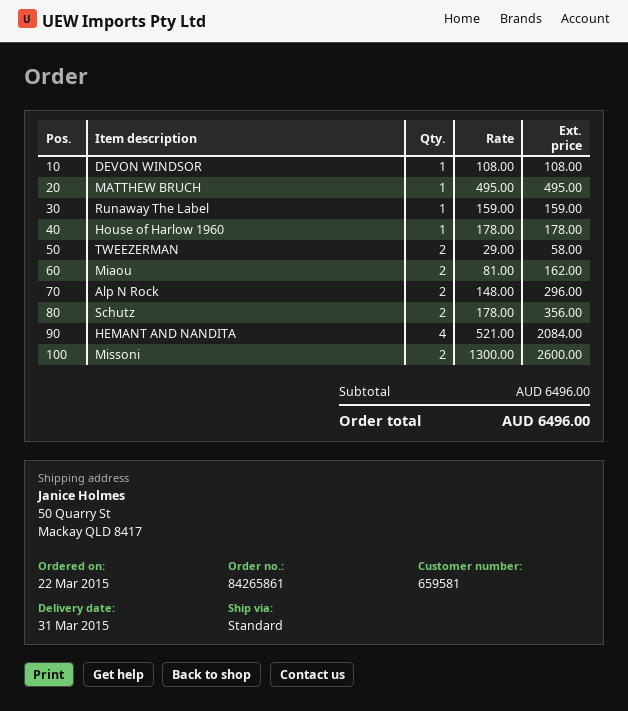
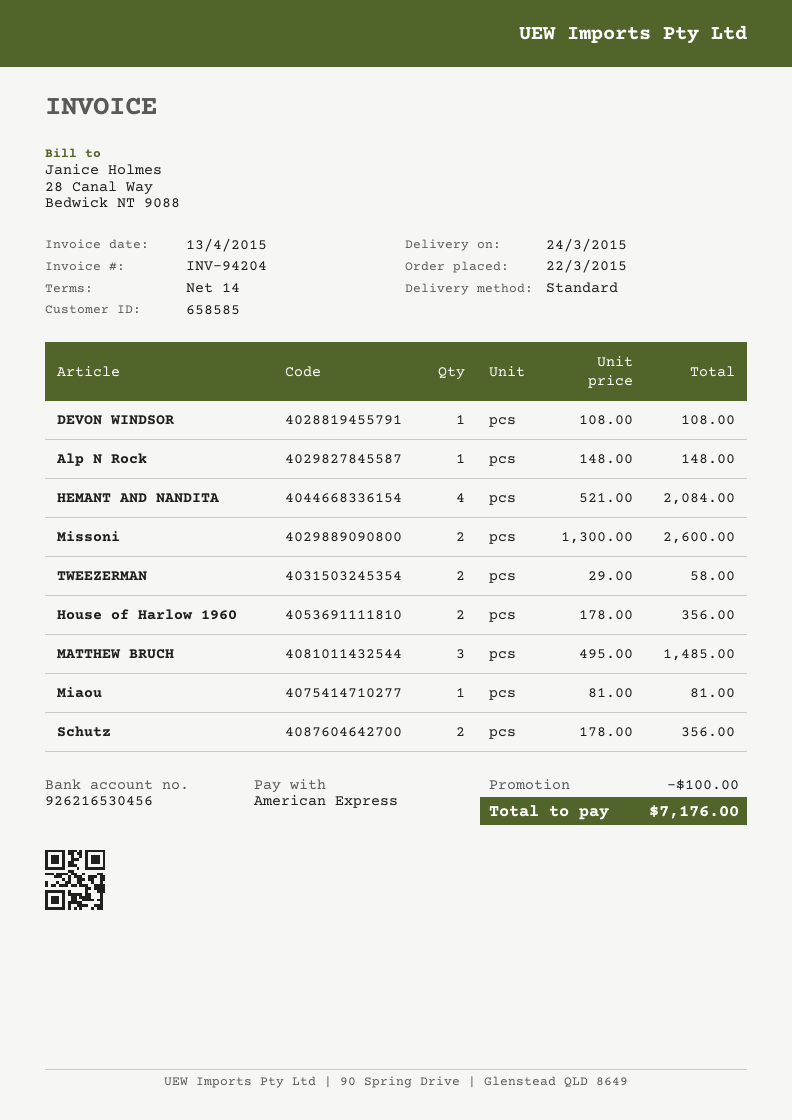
delivery date: 2015-03-31 -> 2015-03-24
customer number: 659581 -> 658585
MATTHEW BRUCH: 1 x 495.00 = 495.00 -> 3 x 495.00 = 1485.00
Runaway The Label: 1 x 159.00 = 159.00 -> none
House of Harlow 1960: 1 x 178.00 = 178.00 -> 2 x 178.00 = 356.00
Miaou: 2 x 81.00 = 162.00 -> 1 x 81.00 = 81.00
Alp N Rock: 2 x 148.00 = 296.00 -> 1 x 148.00 = 148.00
discount: none -> 100.00
total: 6496.00 -> 7176.00

